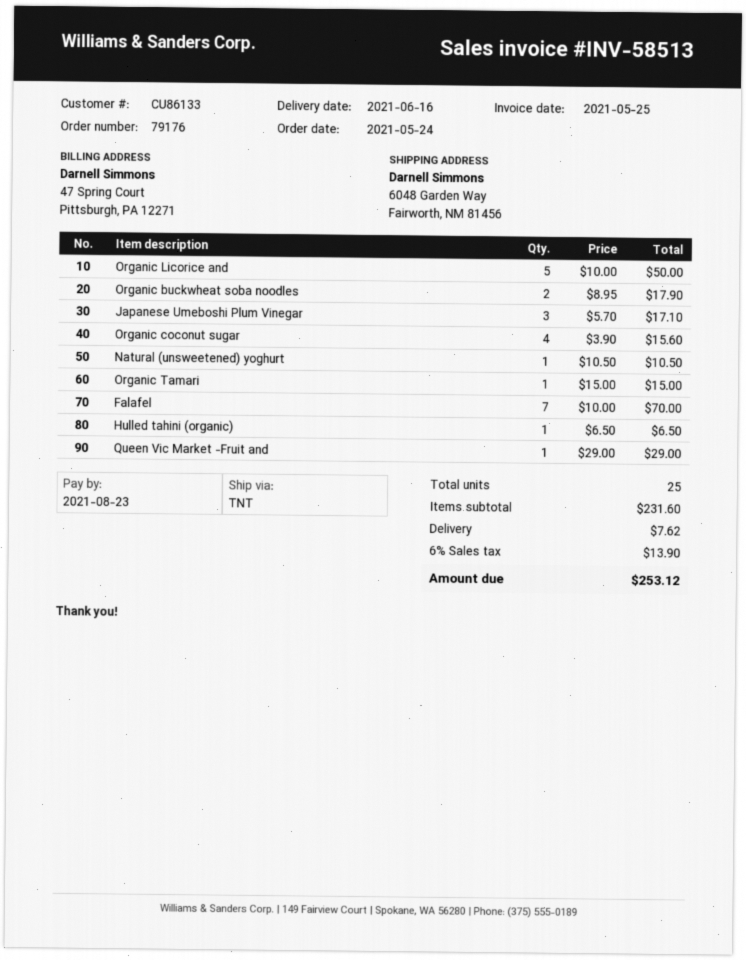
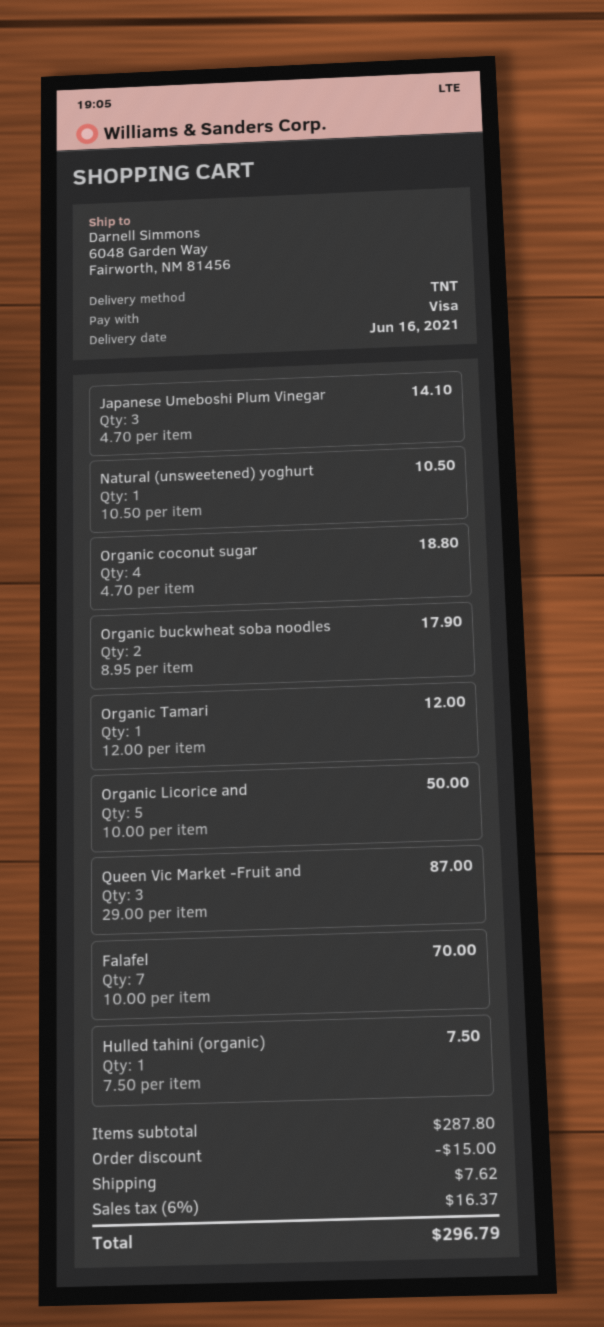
Japanese Umeboshi Plum Vinegar: 3 x 5.70 = 17.10 -> 3 x 4.70 = 14.10
Organic coconut sugar: 4 x 3.90 = 15.60 -> 4 x 4.70 = 18.80
Organic Tamari: 1 x 15.00 = 15.00 -> 1 x 12.00 = 12.00
Hulled tahini (organic): 1 x 6.50 = 6.50 -> 1 x 7.50 = 7.50
Queen Vic Market -Fruit and: 1 x 29.00 = 29.00 -> 3 x 29.00 = 87.00
subtotal: 231.60 -> 287.80
discount: none -> 15.00
tax: 6% = 13.90 -> 6% = 16.37
total: 253.12 -> 296.79

